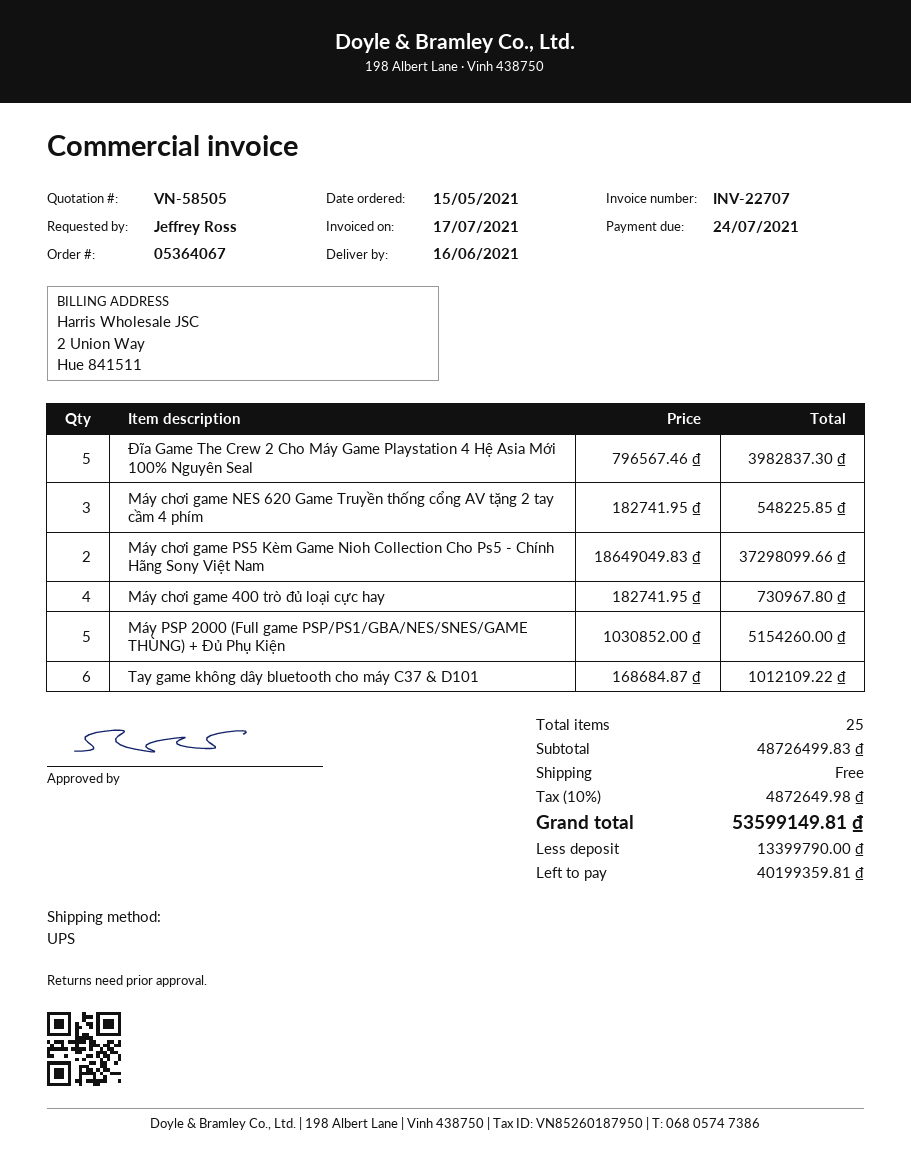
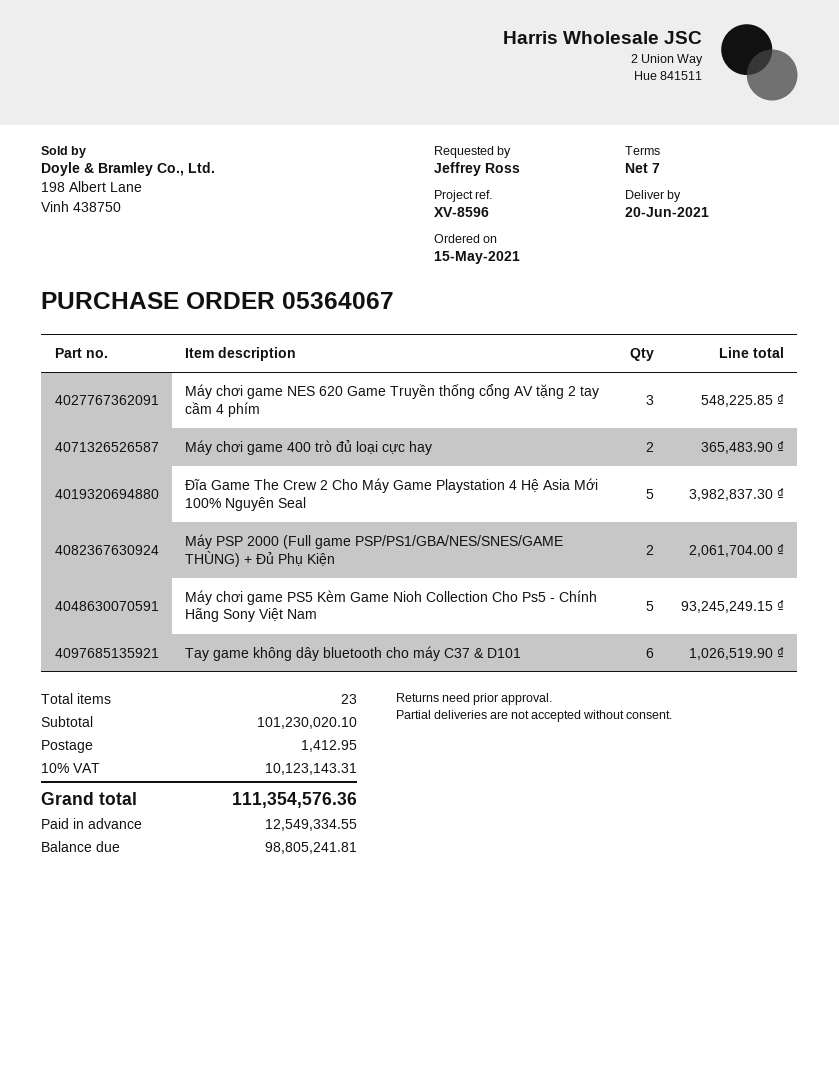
delivery date: 2021-06-16 -> 2021-06-20
Máy chơi game PS5 Kèm Game Nioh Collection Cho Ps5 - Chính Hãng Sony Việt Nam: 2 for 37298099.66 -> 5 for 93245249.15
Máy chơi game 400 trò đủ loại cực hay: 4 for 730967.80 -> 2 for 365483.90
Máy PSP 2000 (Full game PSP/PS1/GBA/NES/SNES/GAME THÙNG) + Đủ Phụ Kiện: 5 for 5154260.00 -> 2 for 2061704.00
Tay game không dây bluetooth cho máy C37 & D101: 6 for 1012109.22 -> 6 for 1026519.90
total quantity: 25 -> 23
subtotal: 48726499.83 -> 101230020.10
shipping: 0.00 -> 1412.95
tax: 10% = 4872649.98 -> 10% = 10123143.31
total: 53599149.81 -> 111354576.36
deposit: 13399790.00 -> 12549334.55
balance: 40199359.81 -> 98805241.81

